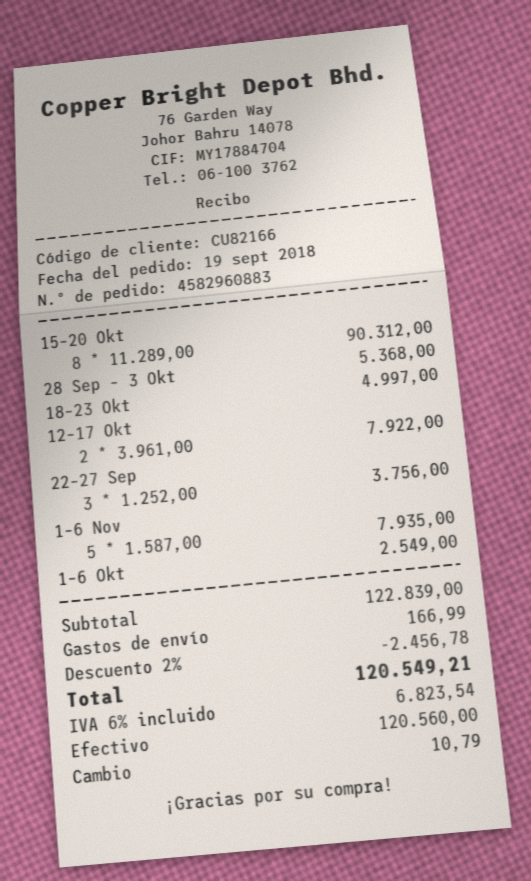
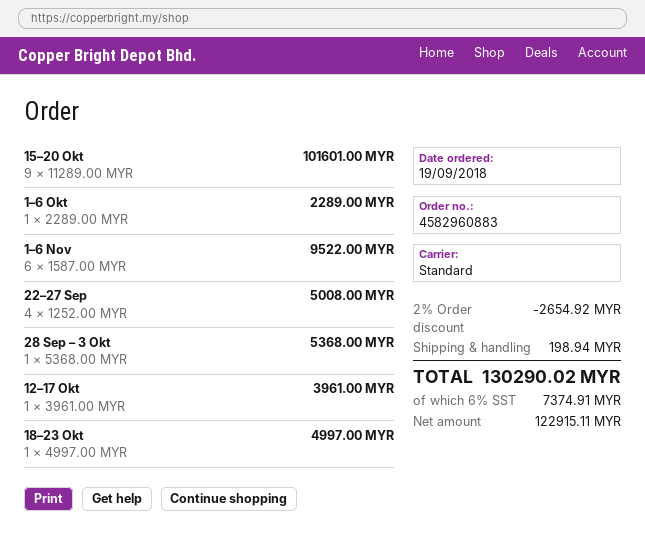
15–20 Okt: 8 x 11289.00 = 90312.00 -> 9 x 11289.00 = 101601.00
12–17 Okt: 2 x 3961.00 = 7922.00 -> 1 x 3961.00 = 3961.00
22–27 Sep: 3 x 1252.00 = 3756.00 -> 4 x 1252.00 = 5008.00
1–6 Nov: 5 x 1587.00 = 7935.00 -> 6 x 1587.00 = 9522.00
1–6 Okt: 1 x 2549.00 = 2549.00 -> 1 x 2289.00 = 2289.00
discount: 2% = 2456.78 -> 2% = 2654.92
shipping: 166.99 -> 198.94
tax: 6% = 6823.54 -> 6% = 7374.91
total: 120549.21 -> 130290.02

